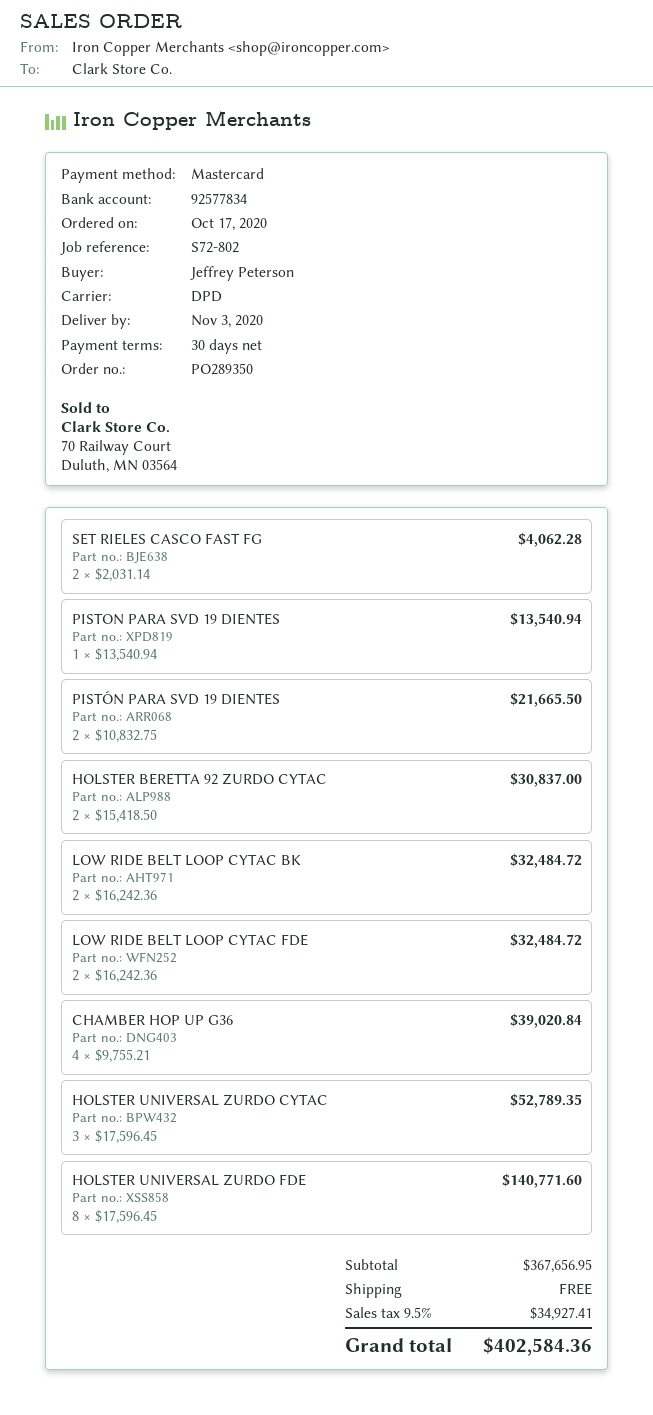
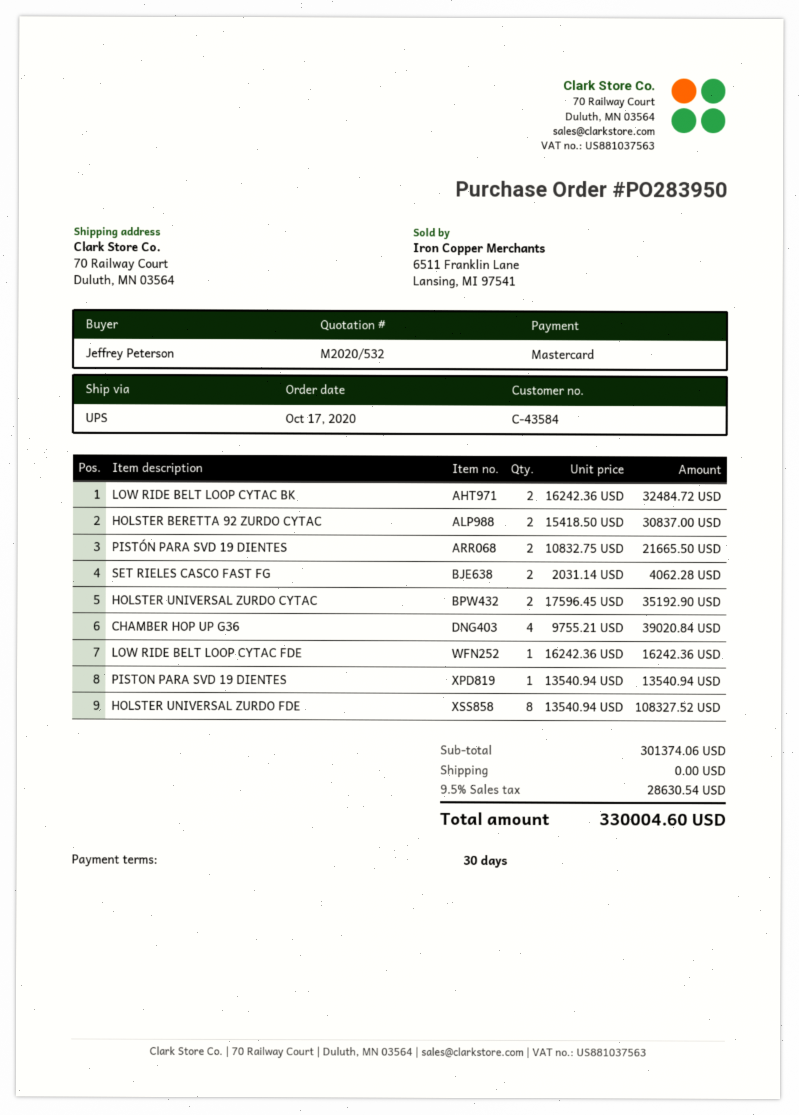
order number: PO289350 -> PO283950
shipping method: DPD -> UPS
LOW RIDE BELT LOOP CYTAC FDE: 2 x 16242.36 = 32484.72 -> 1 x 16242.36 = 16242.36
HOLSTER UNIVERSAL ZURDO CYTAC: 3 x 17596.45 = 52789.35 -> 2 x 17596.45 = 35192.90
HOLSTER UNIVERSAL ZURDO FDE: 8 x 17596.45 = 140771.60 -> 8 x 13540.94 = 108327.52
subtotal: 367656.95 -> 301374.06
tax: 9.5% = 34927.41 -> 9.5% = 28630.54
total: 402584.36 -> 330004.60

